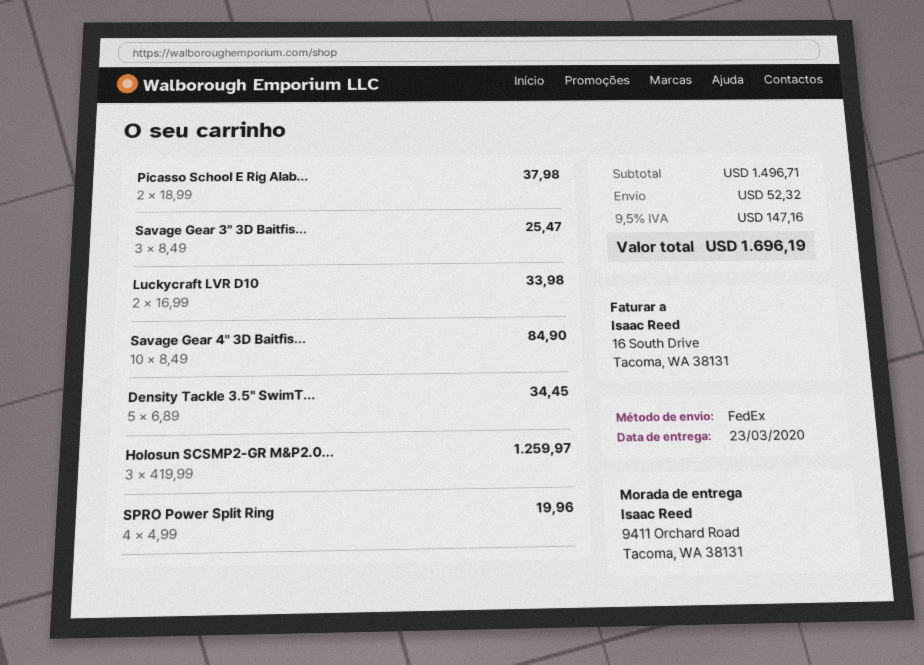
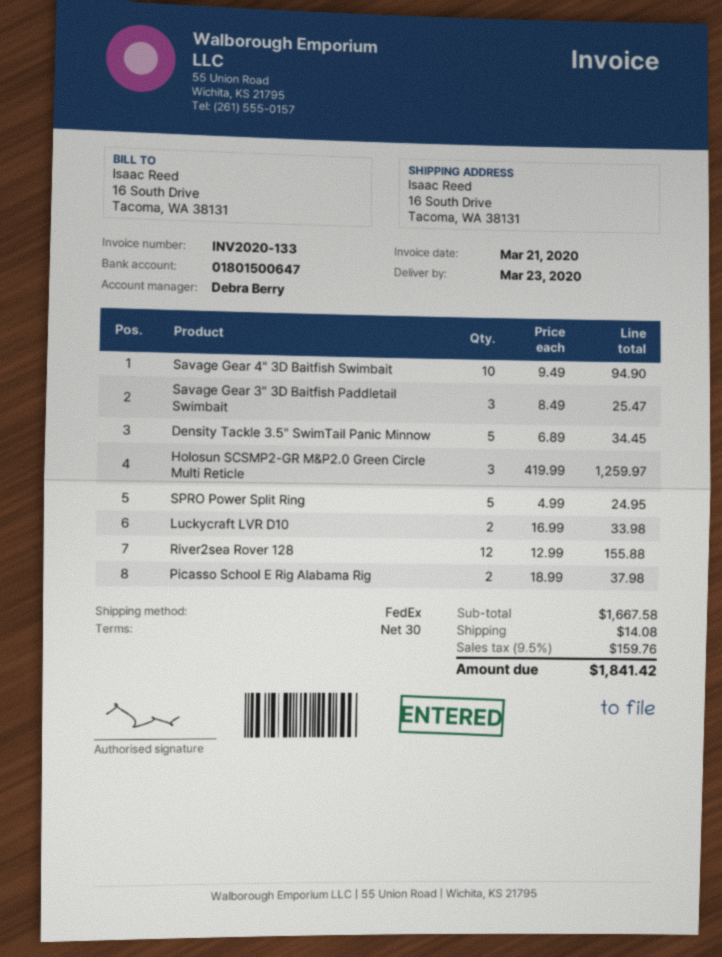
ship to: 9411 Orchard Road, Tacoma, WA 38131 -> 16 South Drive, Tacoma, WA 38131
Savage Gear 4" 3D Baitfis...: 10 x 8.49 = 84.90 -> 10 x 9.49 = 94.90
SPRO Power Split Ring: 4 x 4.99 = 19.96 -> 5 x 4.99 = 24.95
River2sea Rover 128: none -> 12 x 12.99 = 155.88
subtotal: 1496.71 -> 1667.58
shipping: 52.32 -> 14.08
tax: 9.5% = 147.16 -> 9.5% = 159.76
total: 1696.19 -> 1841.42

